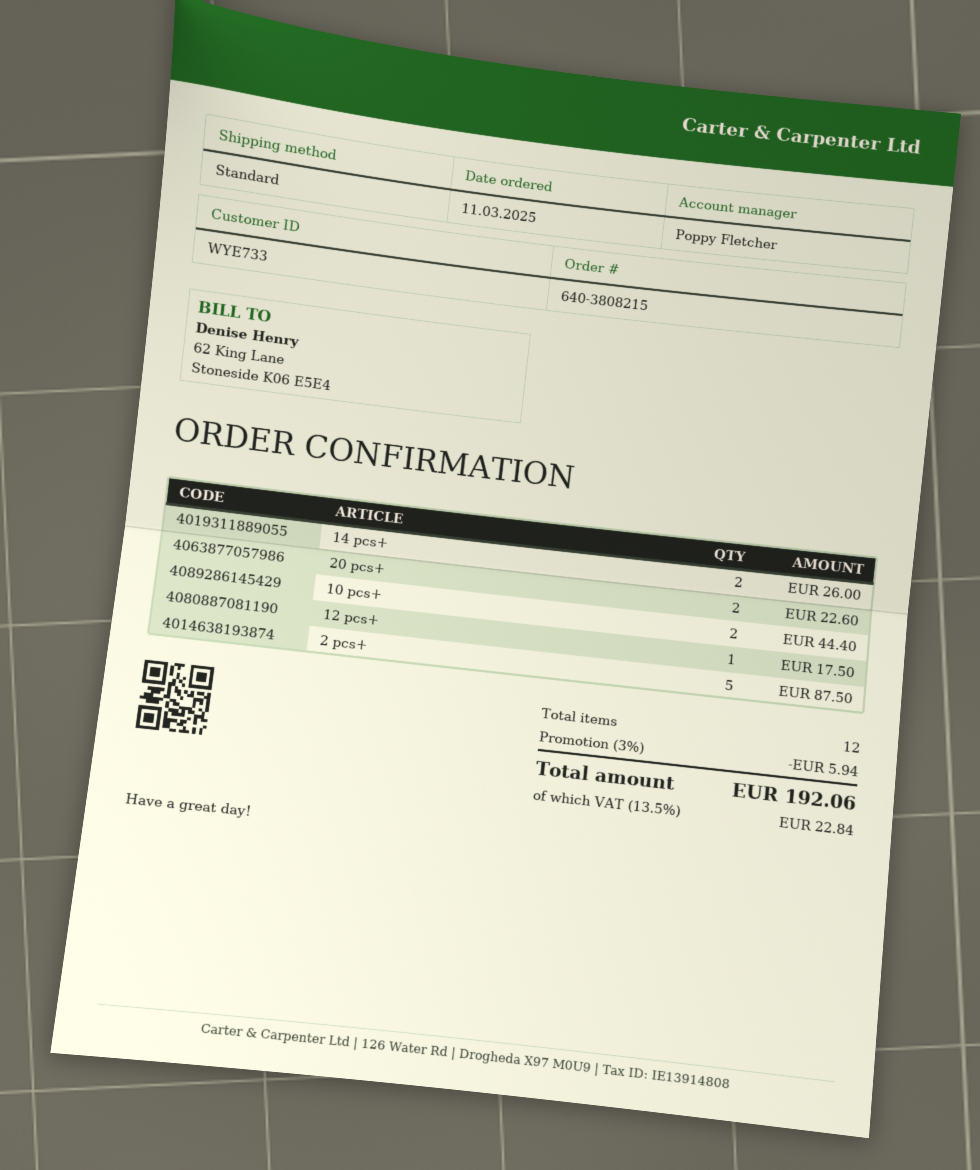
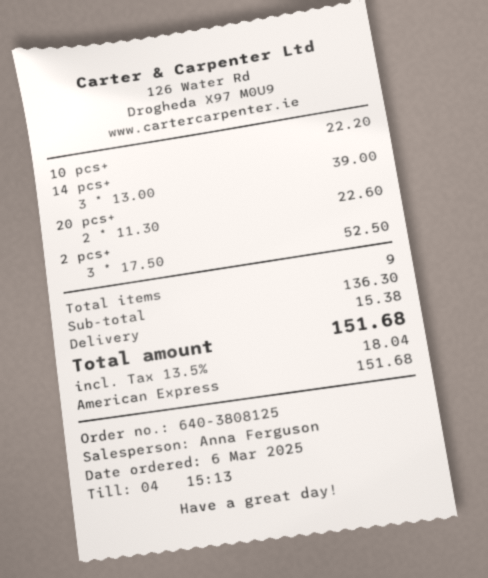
order number: 640-3808215 -> 640-3808125
order date: 2025-03-11 -> 2025-03-06
sales rep: Poppy Fletcher -> Anna Ferguson
14 pcs+: 2 for 26.00 -> 3 for 39.00
10 pcs+: 2 for 44.40 -> 1 for 22.20
12 pcs+: 1 for 17.50 -> none
2 pcs+: 5 for 87.50 -> 3 for 52.50
total quantity: 12 -> 9
discount: 3% = 5.94 -> none
shipping: none -> 15.38
tax: 13.5% = 22.84 -> 13.5% = 18.04
total: 192.06 -> 151.68

